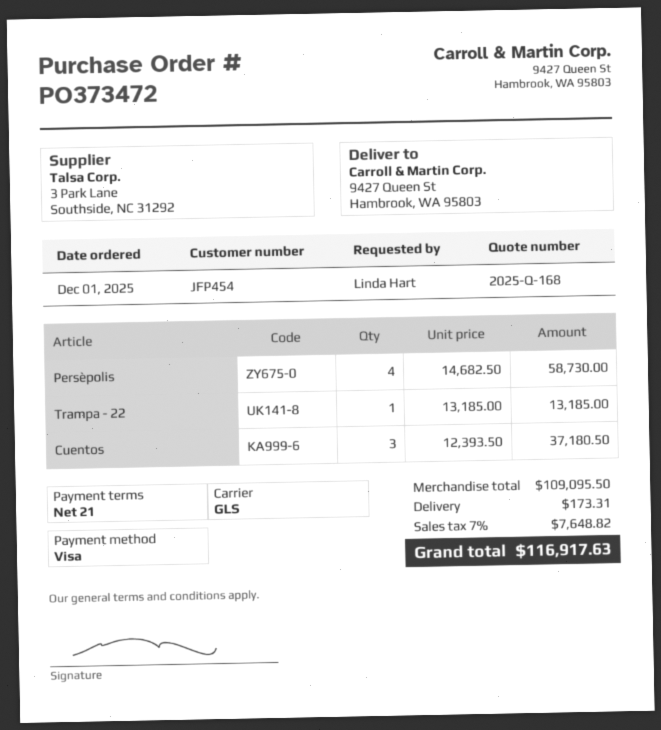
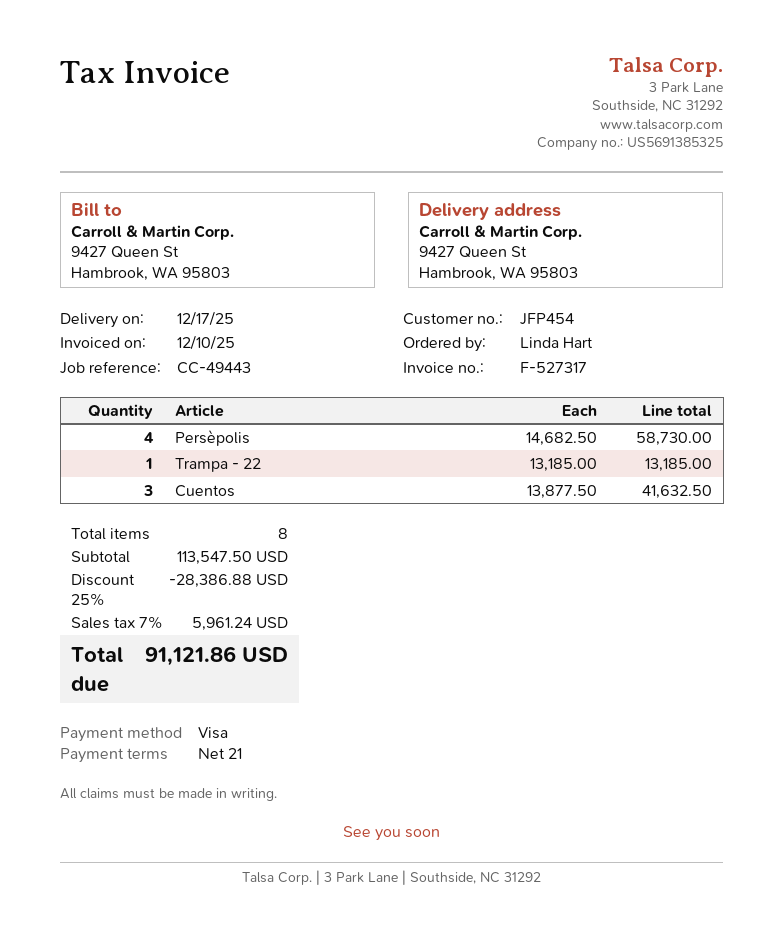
Cuentos: 3 x 12393.50 = 37180.50 -> 3 x 13877.50 = 41632.50
subtotal: 109095.50 -> 113547.50
discount: none -> 25% = 28386.88
shipping: 173.31 -> none
tax: 7% = 7648.82 -> 7% = 5961.24
total: 116917.63 -> 91121.86

